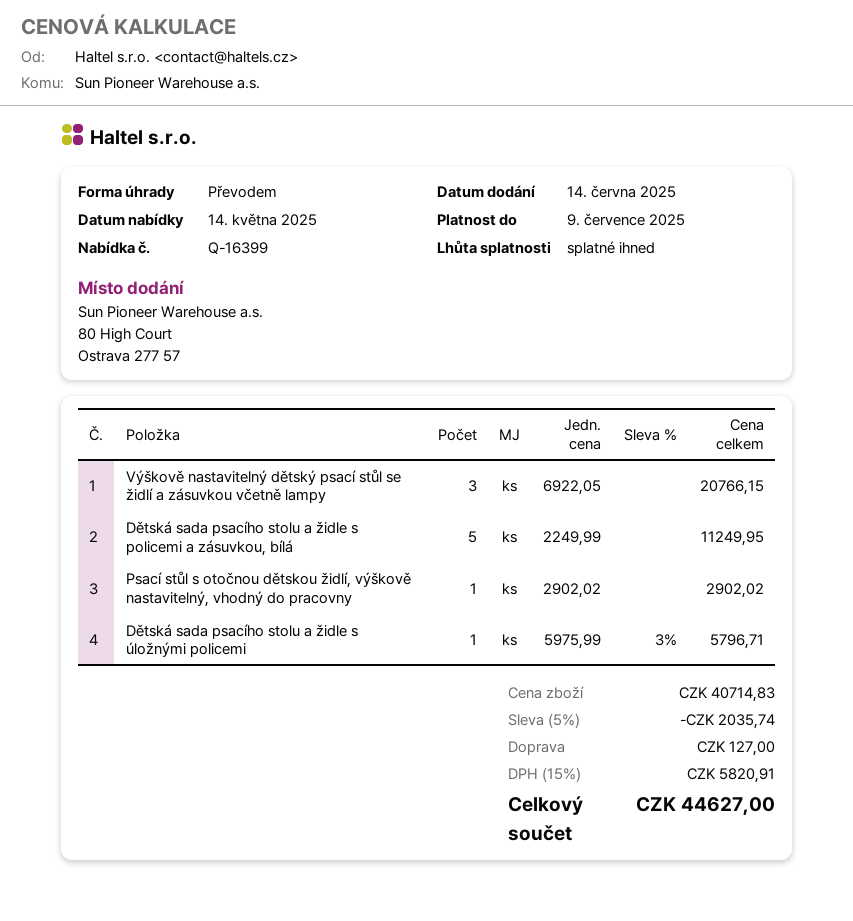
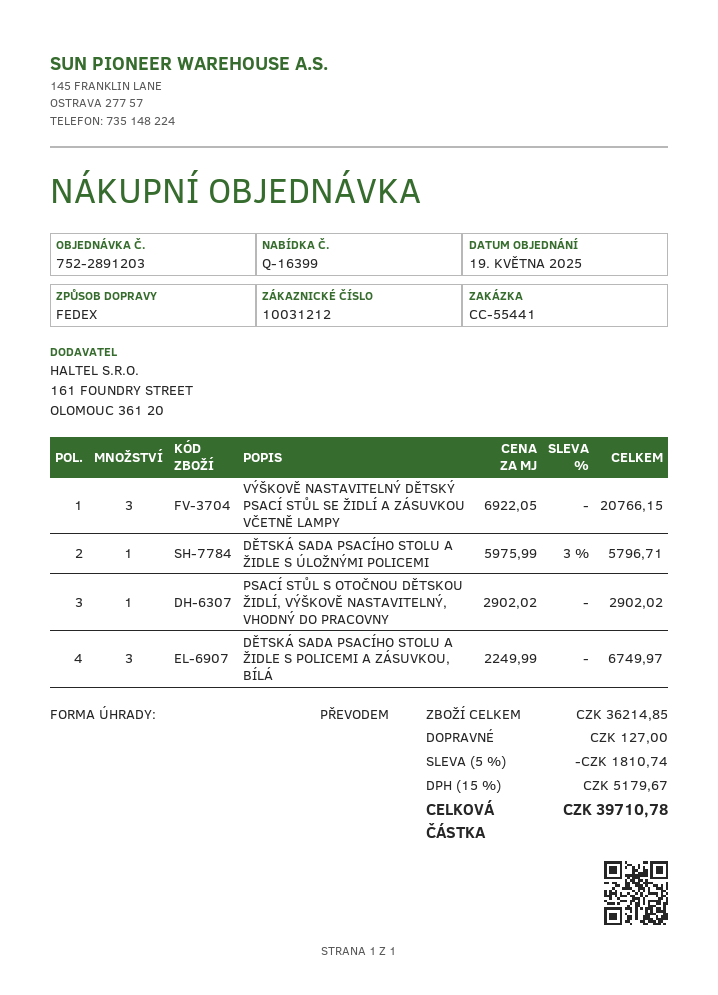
Dětská sada psacího stolu a židle s policemi a zásuvkou, bílá: 5 x 2249.99 = 11249.95 -> 3 x 2249.99 = 6749.97
subtotal: 40714.83 -> 36214.85
discount: 5% = 2035.74 -> 5% = 1810.74
tax: 15% = 5820.91 -> 15% = 5179.67
total: 44627.00 -> 39710.78

